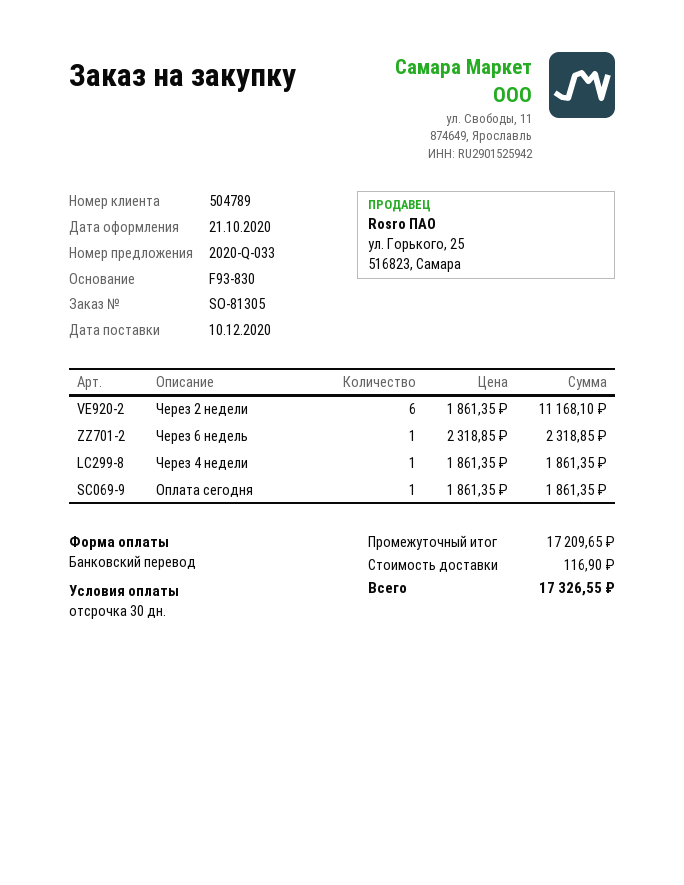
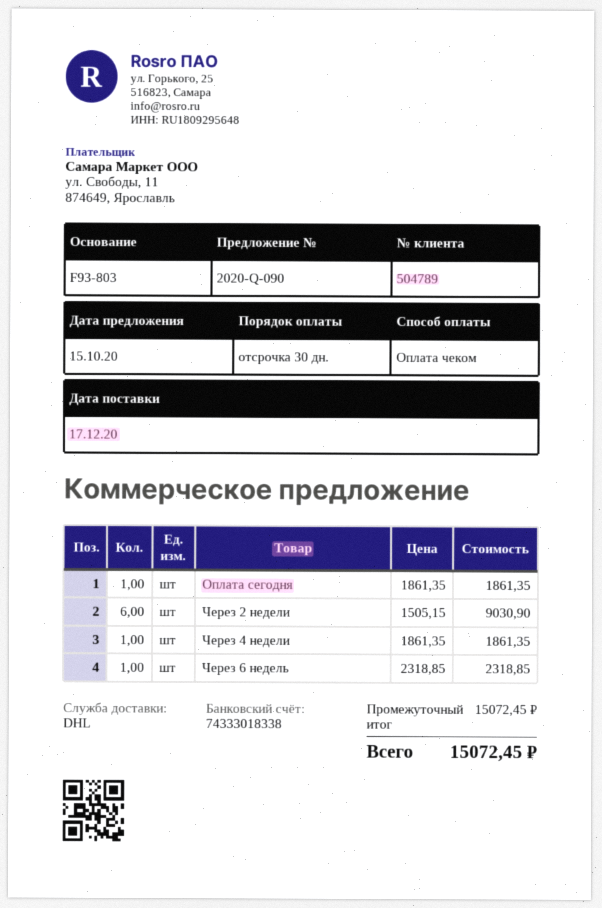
quote number: 2020-Q-033 -> 2020-Q-090
delivery date: 2020-12-10 -> 2020-12-17
reference: F93-830 -> F93-803
payment method: bank transfer -> cheque
Через 2 недели: 6 x 1861.35 = 11168.10 -> 6 x 1505.15 = 9030.90
subtotal: 17209.65 -> 15072.45
shipping: 116.90 -> none
total: 17326.55 -> 15072.45

